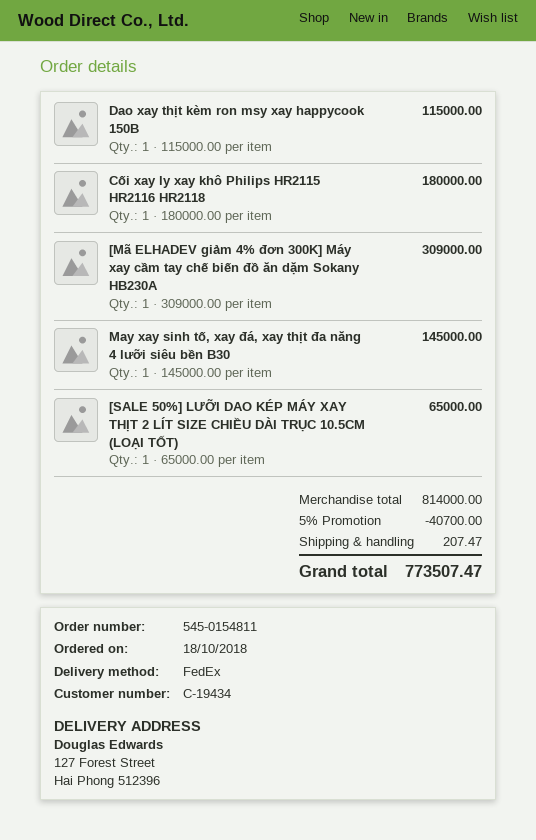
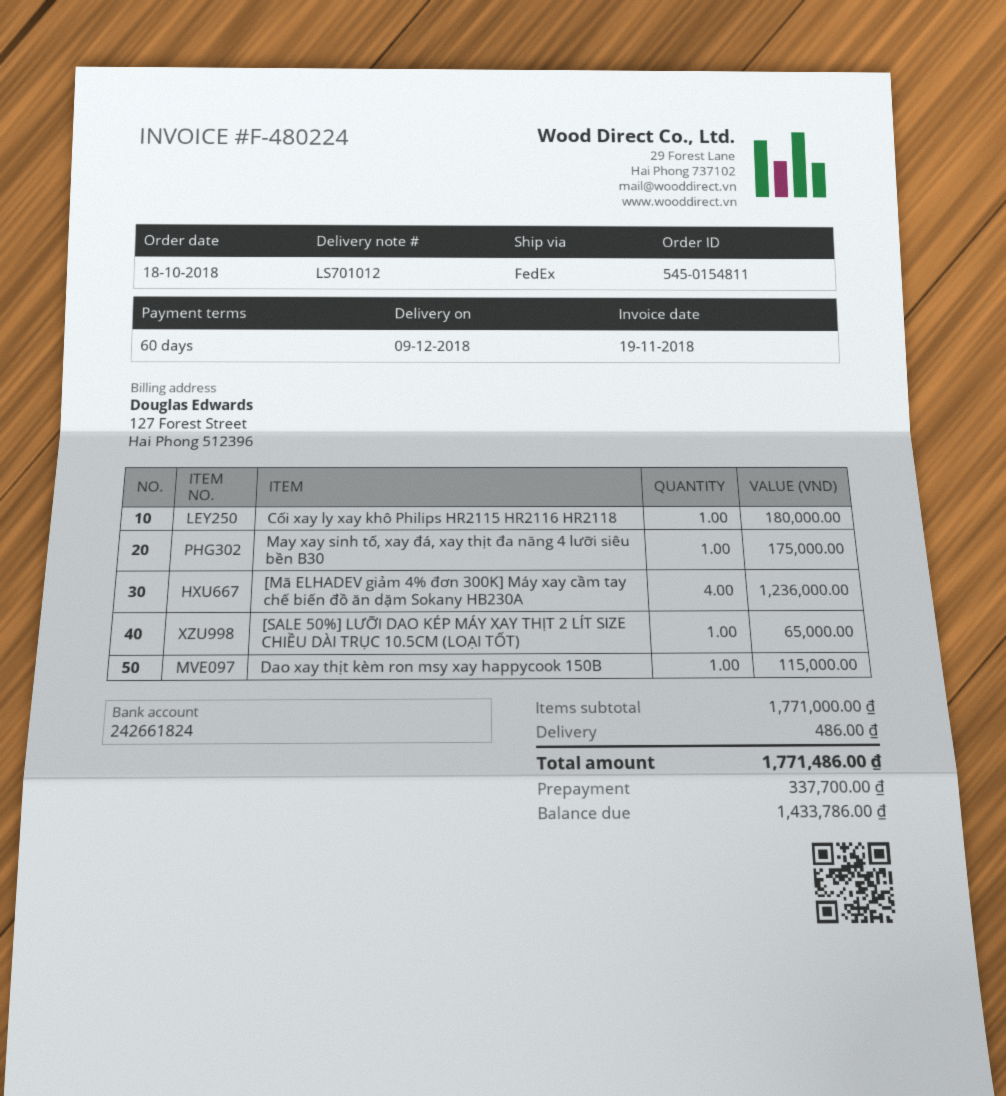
[Mã ELHADEV giảm 4% đơn 300K] Máy xay cầm tay chế biến đồ ăn dặm Sokany HB230A: 1 for 309000.00 -> 4 for 1236000.00
May xay sinh tố, xay đá, xay thịt đa năng 4 lưỡi siêu bền B30: 1 for 145000.00 -> 1 for 175000.00
subtotal: 814000.00 -> 1771000.00
discount: 5% = 40700.00 -> none
shipping: 207.47 -> 486.00
total: 773507.47 -> 1771486.00

